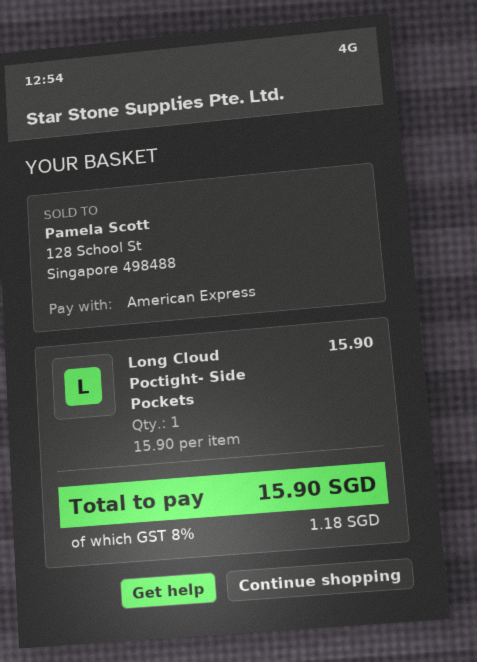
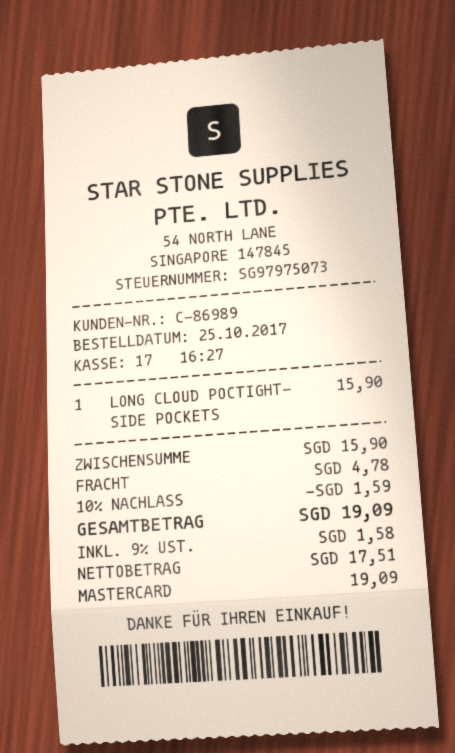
payment method: American Express -> Mastercard
discount: none -> 10% = 1.59
shipping: none -> 4.78
tax: 8% = 1.18 -> 9% = 1.58
total: 15.90 -> 19.09

